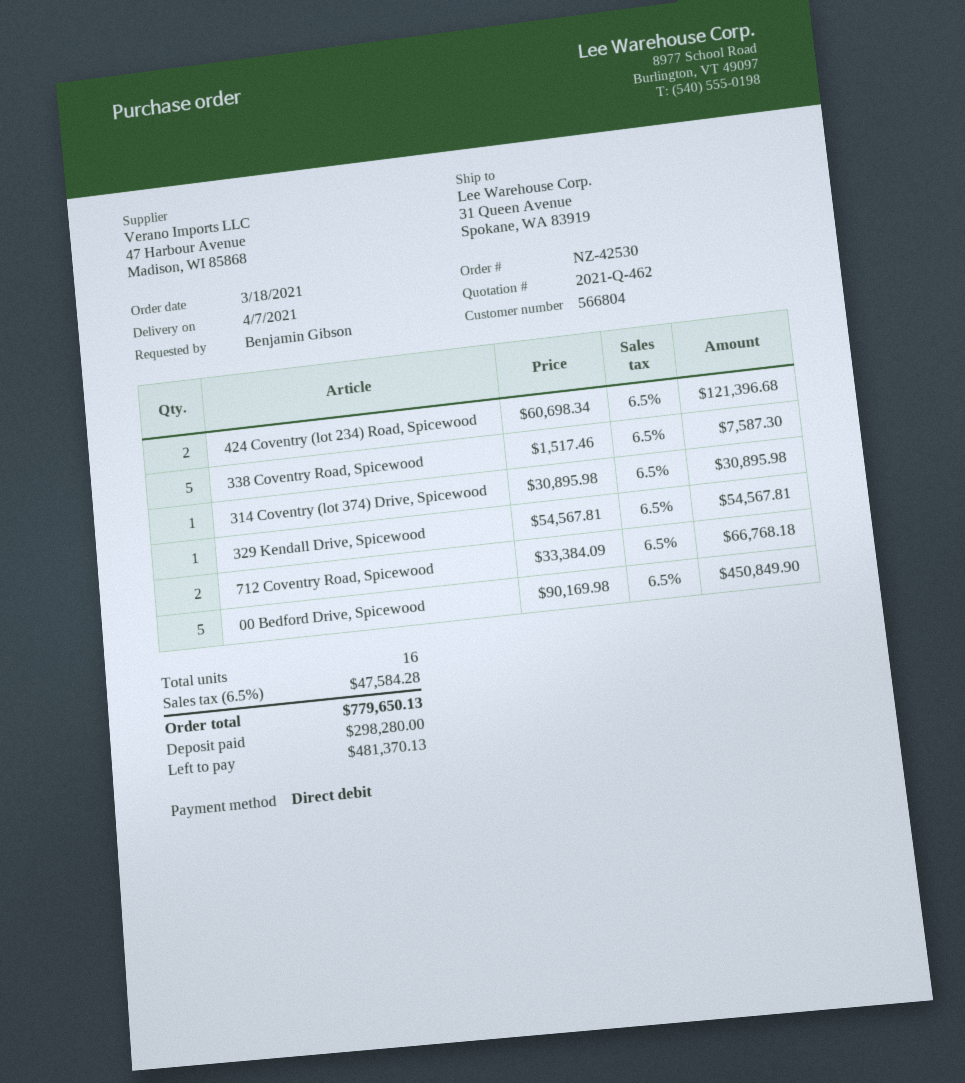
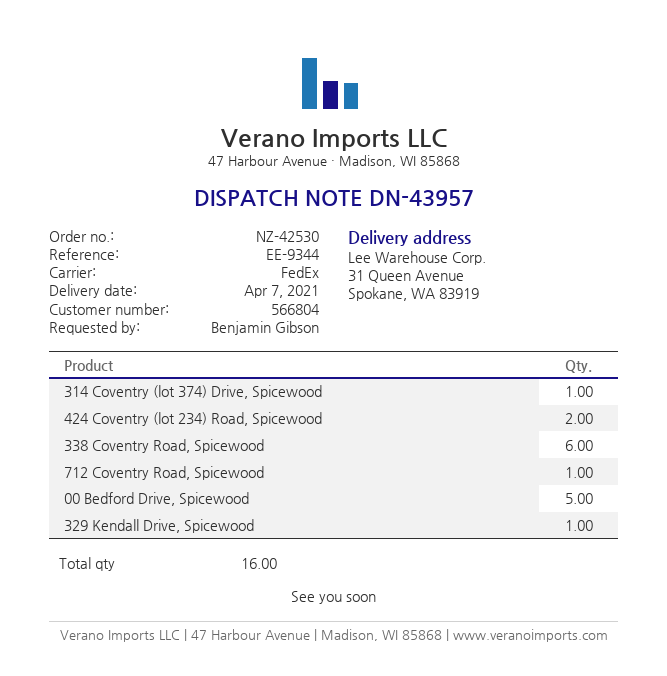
338 Coventry Road, Spicewood: 5 -> 6
712 Coventry Road, Spicewood: 2 -> 1

